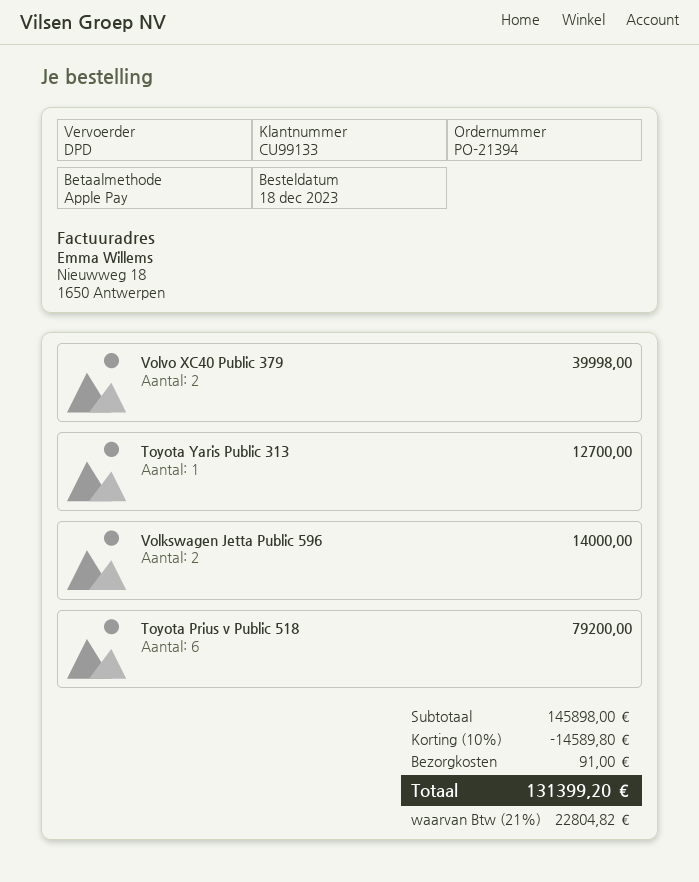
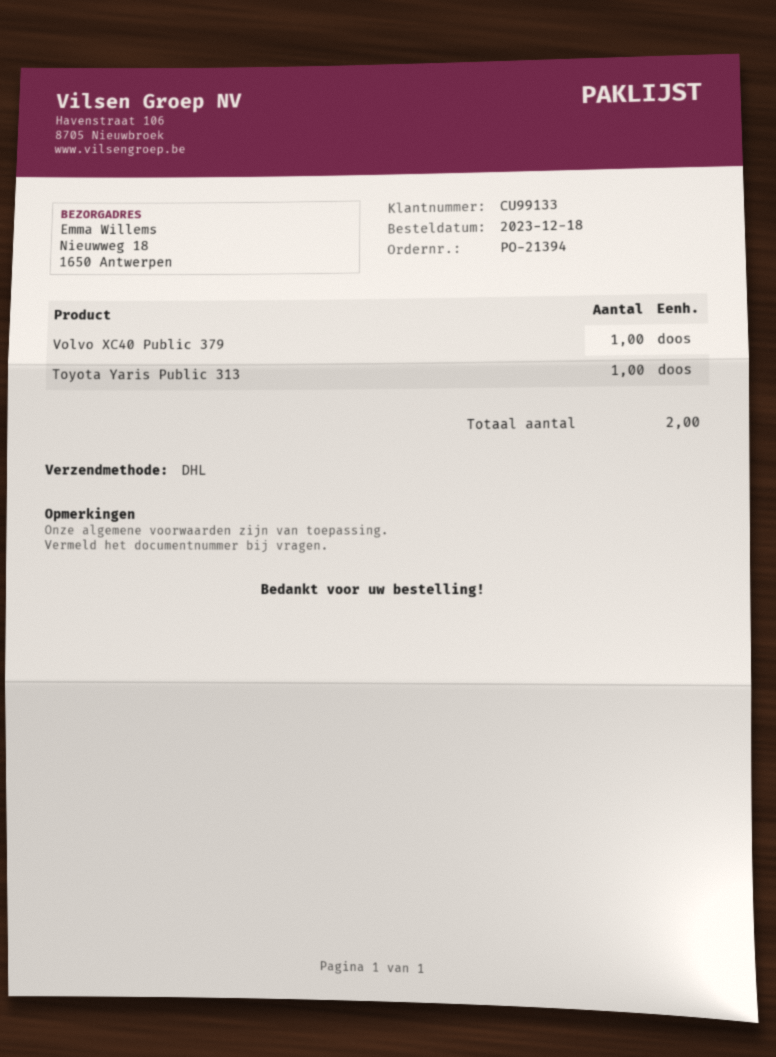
shipping method: DPD -> DHL
Volvo XC40 Public 379: 2 -> 1
Volkswagen Jetta Public 596: 2 -> none
Toyota Prius v Public 518: 6 -> none

